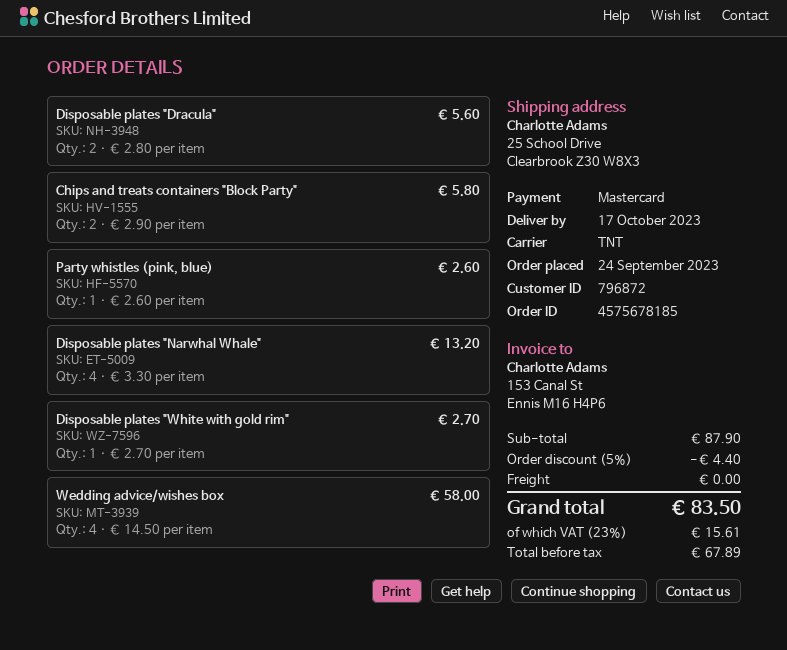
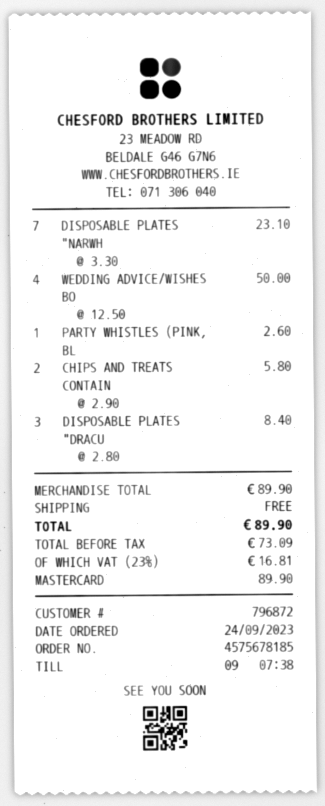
Disposable plates "Dracula": 2 x 2.80 = 5.60 -> 3 x 2.80 = 8.40
Disposable plates "Narwhal Whale": 4 x 3.30 = 13.20 -> 7 x 3.30 = 23.10
Disposable plates "White with gold rim": 1 x 2.70 = 2.70 -> none
Wedding advice/wishes box: 4 x 14.50 = 58.00 -> 4 x 12.50 = 50.00
subtotal: 87.90 -> 89.90
discount: 5% = 4.40 -> none
net: 67.89 -> 73.09
tax: 23% = 15.61 -> 23% = 16.81
total: 83.50 -> 89.90

